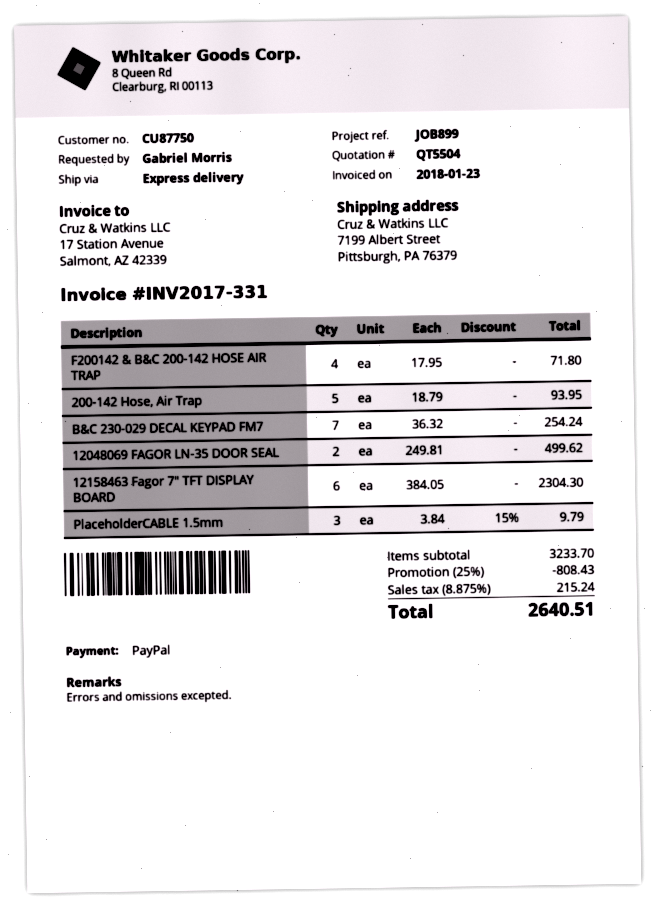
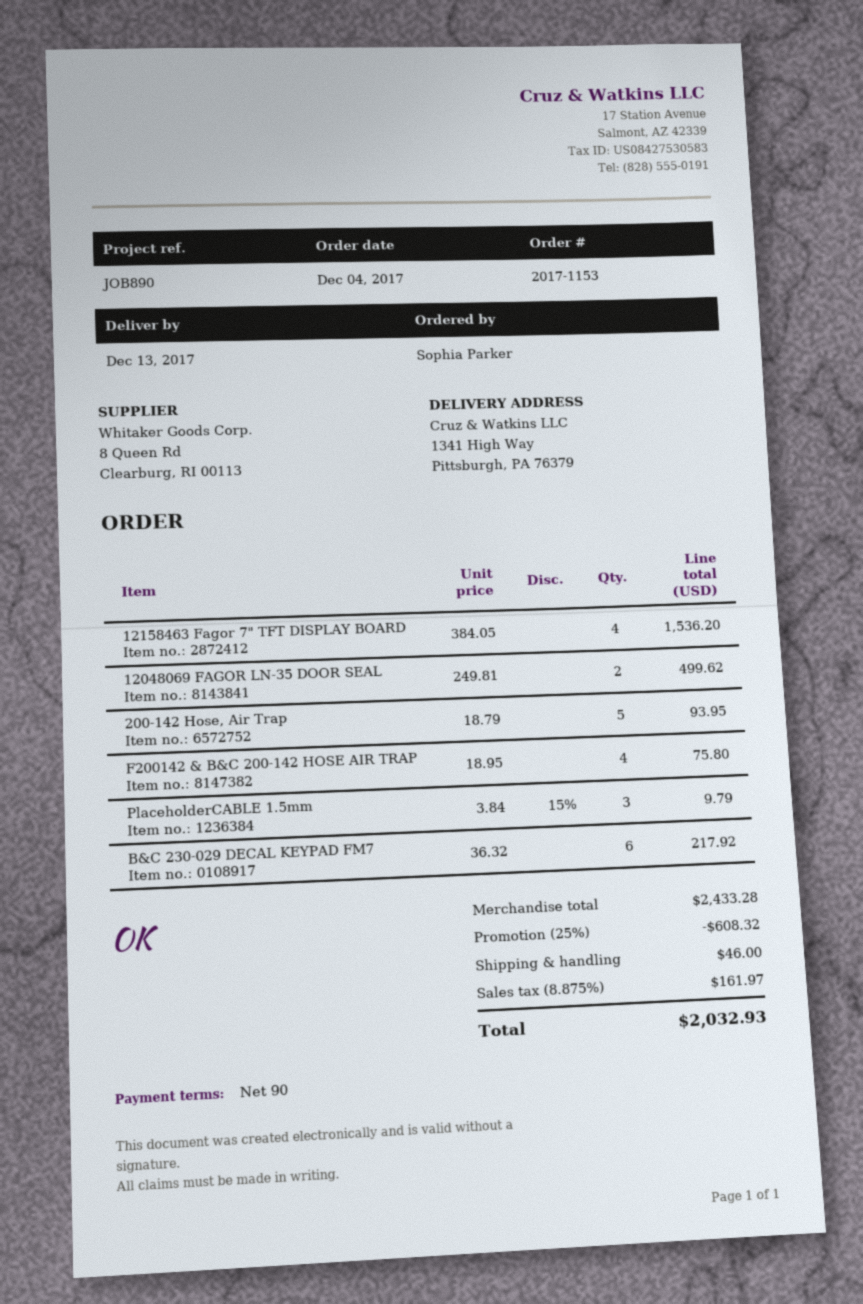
reference: JOB899 -> JOB890
ordered by: Gabriel Morris -> Sophia Parker
ship to: 7199 Albert Street, Pittsburgh, PA 76379 -> 1341 High Way, Pittsburgh, PA 76379
F200142 & B&C 200-142 HOSE AIR TRAP: 4 x 17.95 = 71.80 -> 4 x 18.95 = 75.80
B&C 230-029 DECAL KEYPAD FM7: 7 x 36.32 = 254.24 -> 6 x 36.32 = 217.92
12158463 Fagor 7" TFT DISPLAY BOARD: 6 x 384.05 = 2304.30 -> 4 x 384.05 = 1536.20
subtotal: 3233.70 -> 2433.28
discount: 25% = 808.43 -> 25% = 608.32
shipping: none -> 46.00
tax: 8.875% = 215.24 -> 8.875% = 161.97
total: 2640.51 -> 2032.93

